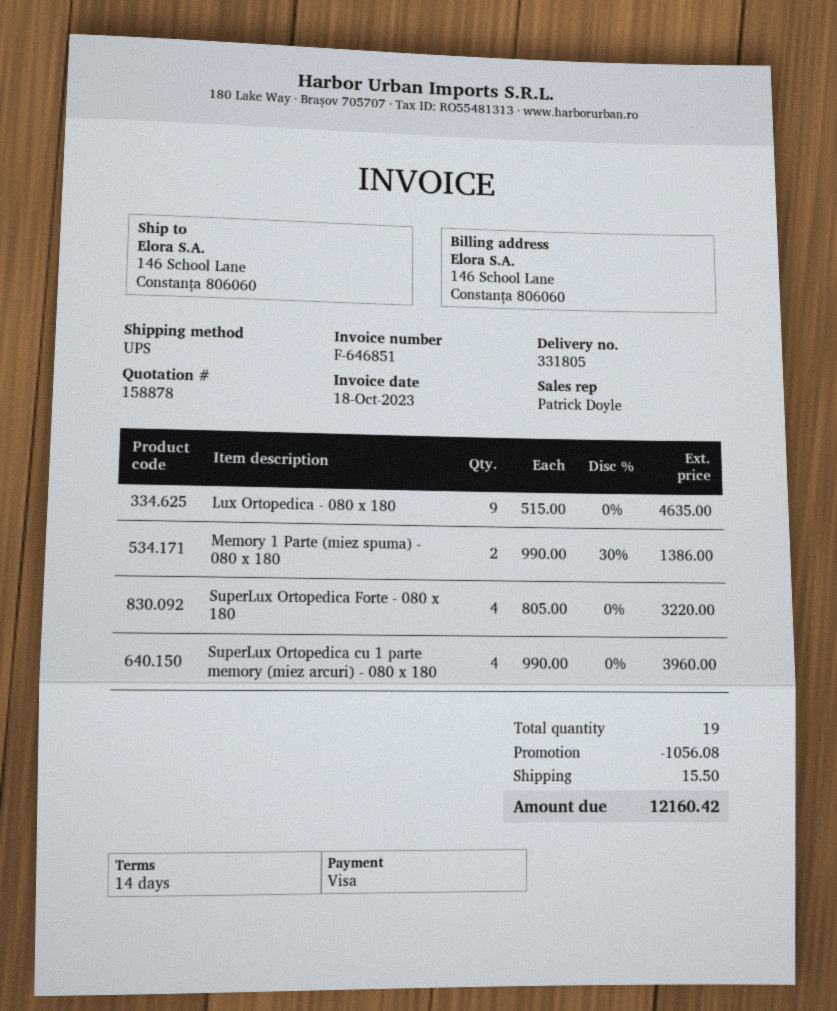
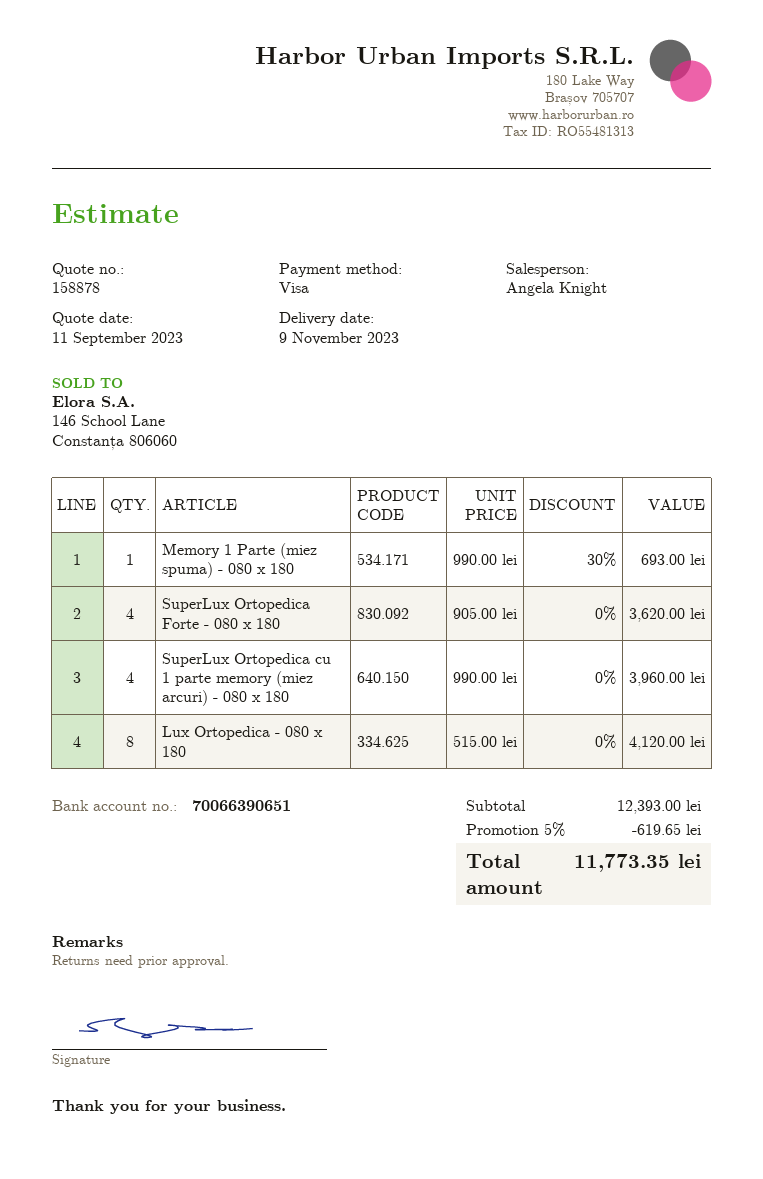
sales rep: Patrick Doyle -> Angela Knight
Lux Ortopedica - 080 x 180: 9 x 515.00 = 4635.00 -> 8 x 515.00 = 4120.00
Memory 1 Parte (miez spuma) - 080 x 180: 2 x 990.00 - 30% = 1386.00 -> 1 x 990.00 - 30% = 693.00
SuperLux Ortopedica Forte - 080 x 180: 4 x 805.00 = 3220.00 -> 4 x 905.00 = 3620.00
discount: 1056.08 -> 619.65
shipping: 15.50 -> none
total: 12160.42 -> 11773.35

